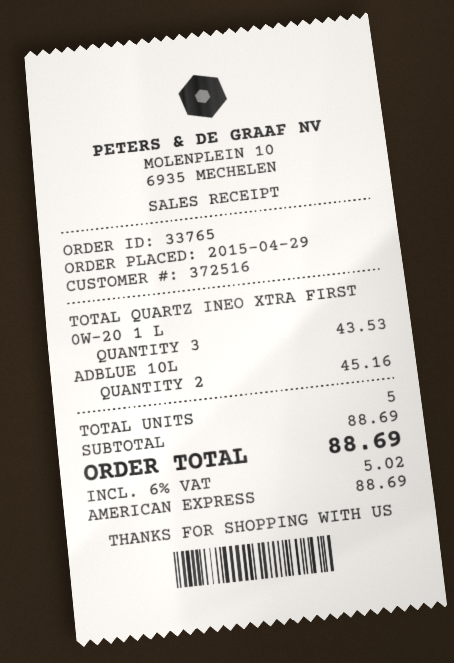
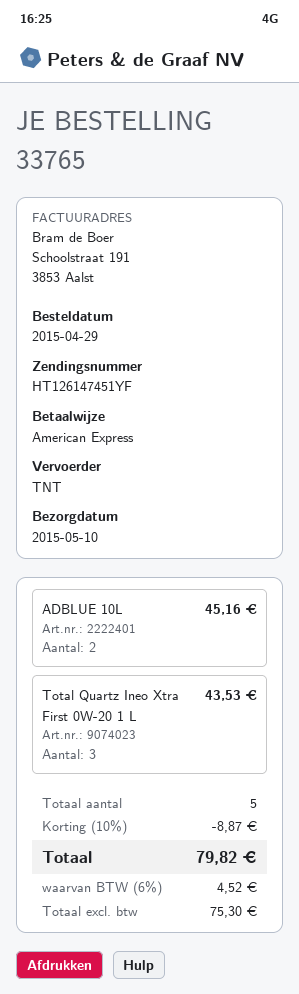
discount: none -> 10% = 8.87
tax: 6% = 5.02 -> 6% = 4.52
total: 88.69 -> 79.82

